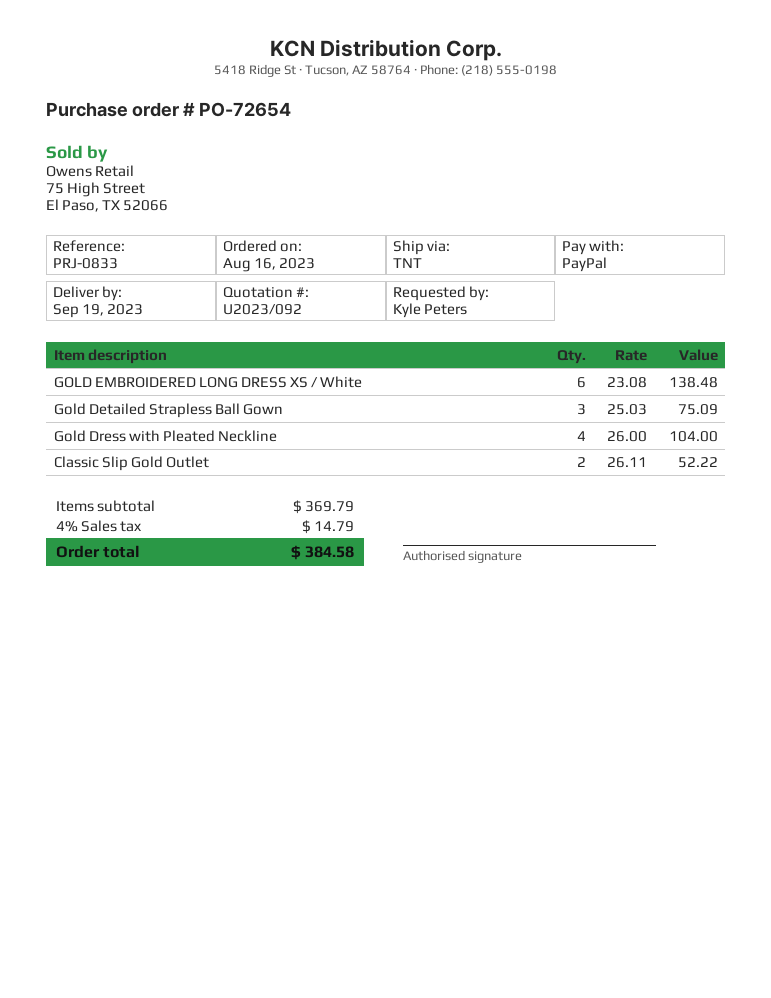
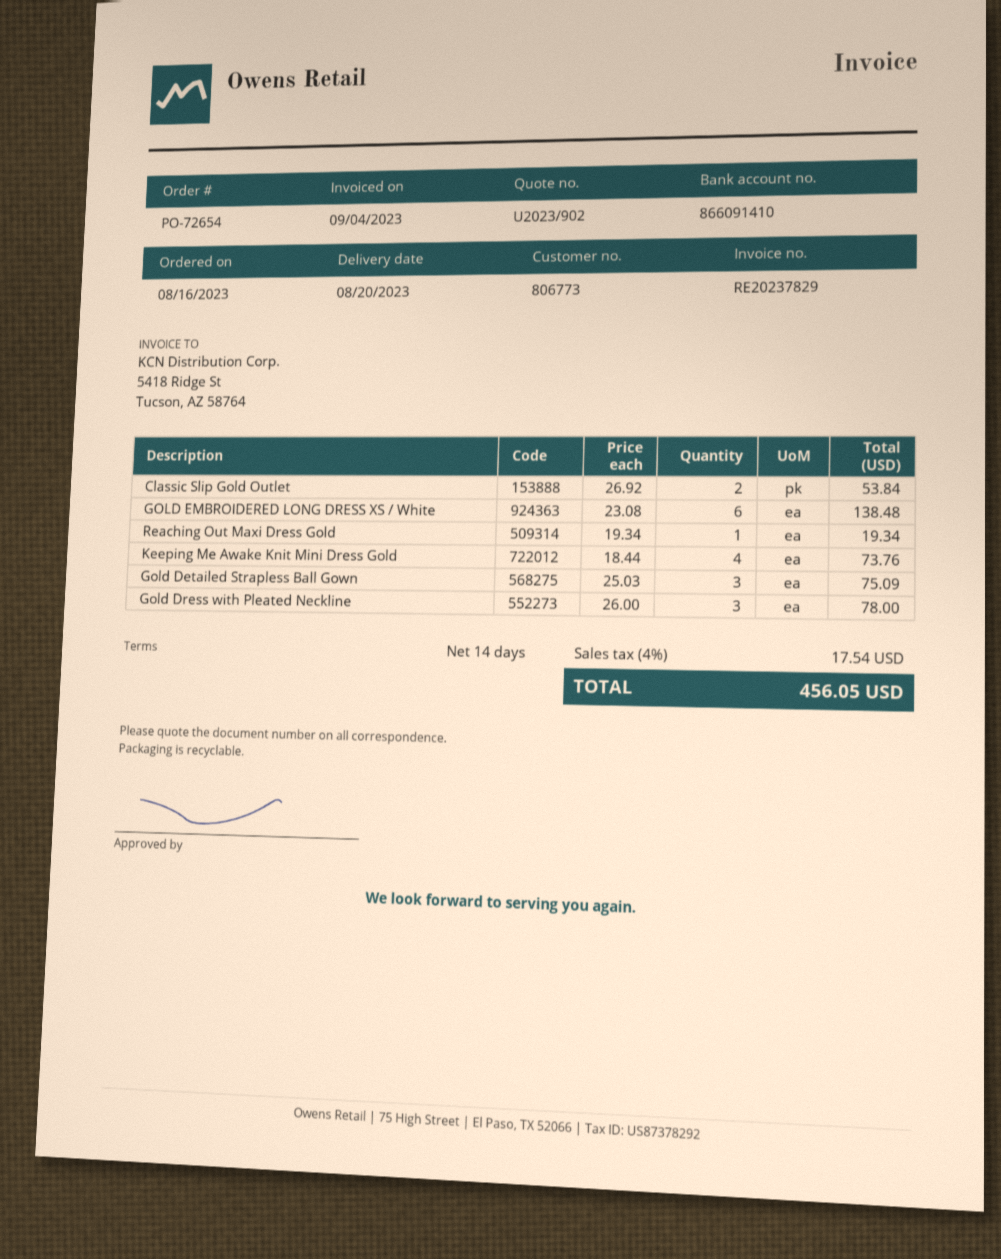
quote number: U2023/092 -> U2023/902
delivery date: 2023-09-19 -> 2023-08-20
Gold Dress with Pleated Neckline: 4 x 26.00 = 104.00 -> 3 x 26.00 = 78.00
Classic Slip Gold Outlet: 2 x 26.11 = 52.22 -> 2 x 26.92 = 53.84
Reaching Out Maxi Dress Gold: none -> 1 x 19.34 = 19.34
Keeping Me Awake Knit Mini Dress Gold: none -> 4 x 18.44 = 73.76
tax: 4% = 14.79 -> 4% = 17.54
total: 384.58 -> 456.05

